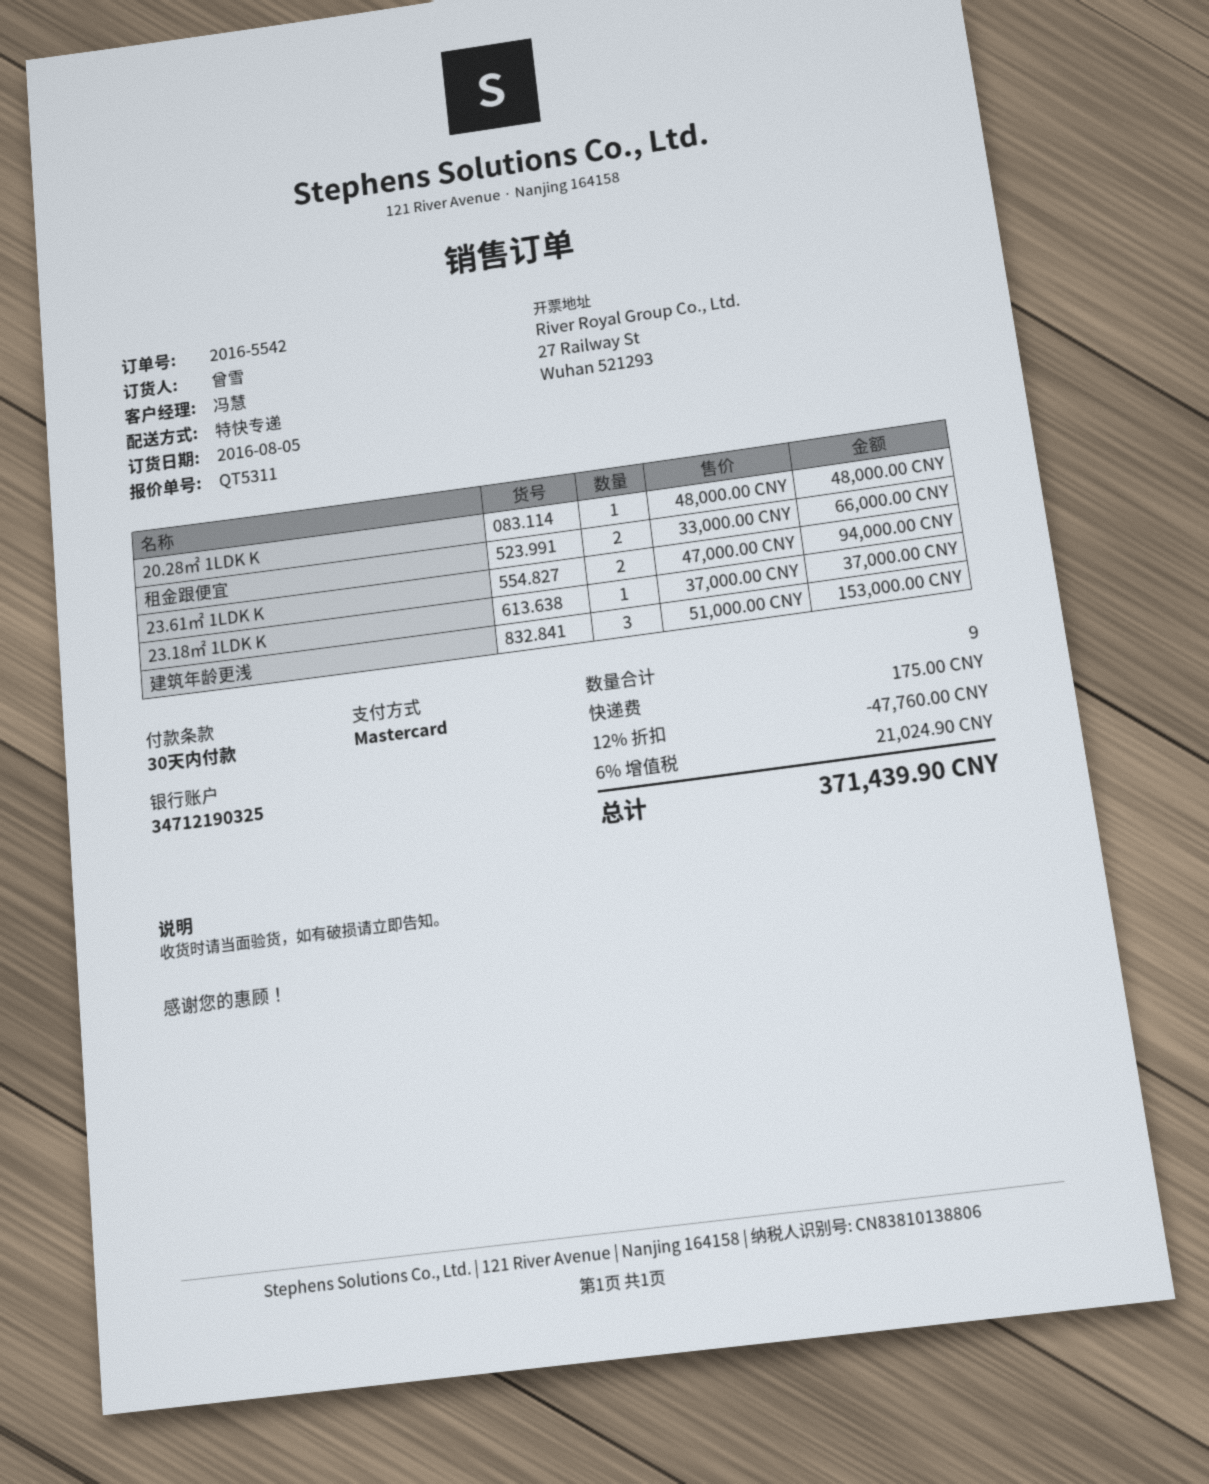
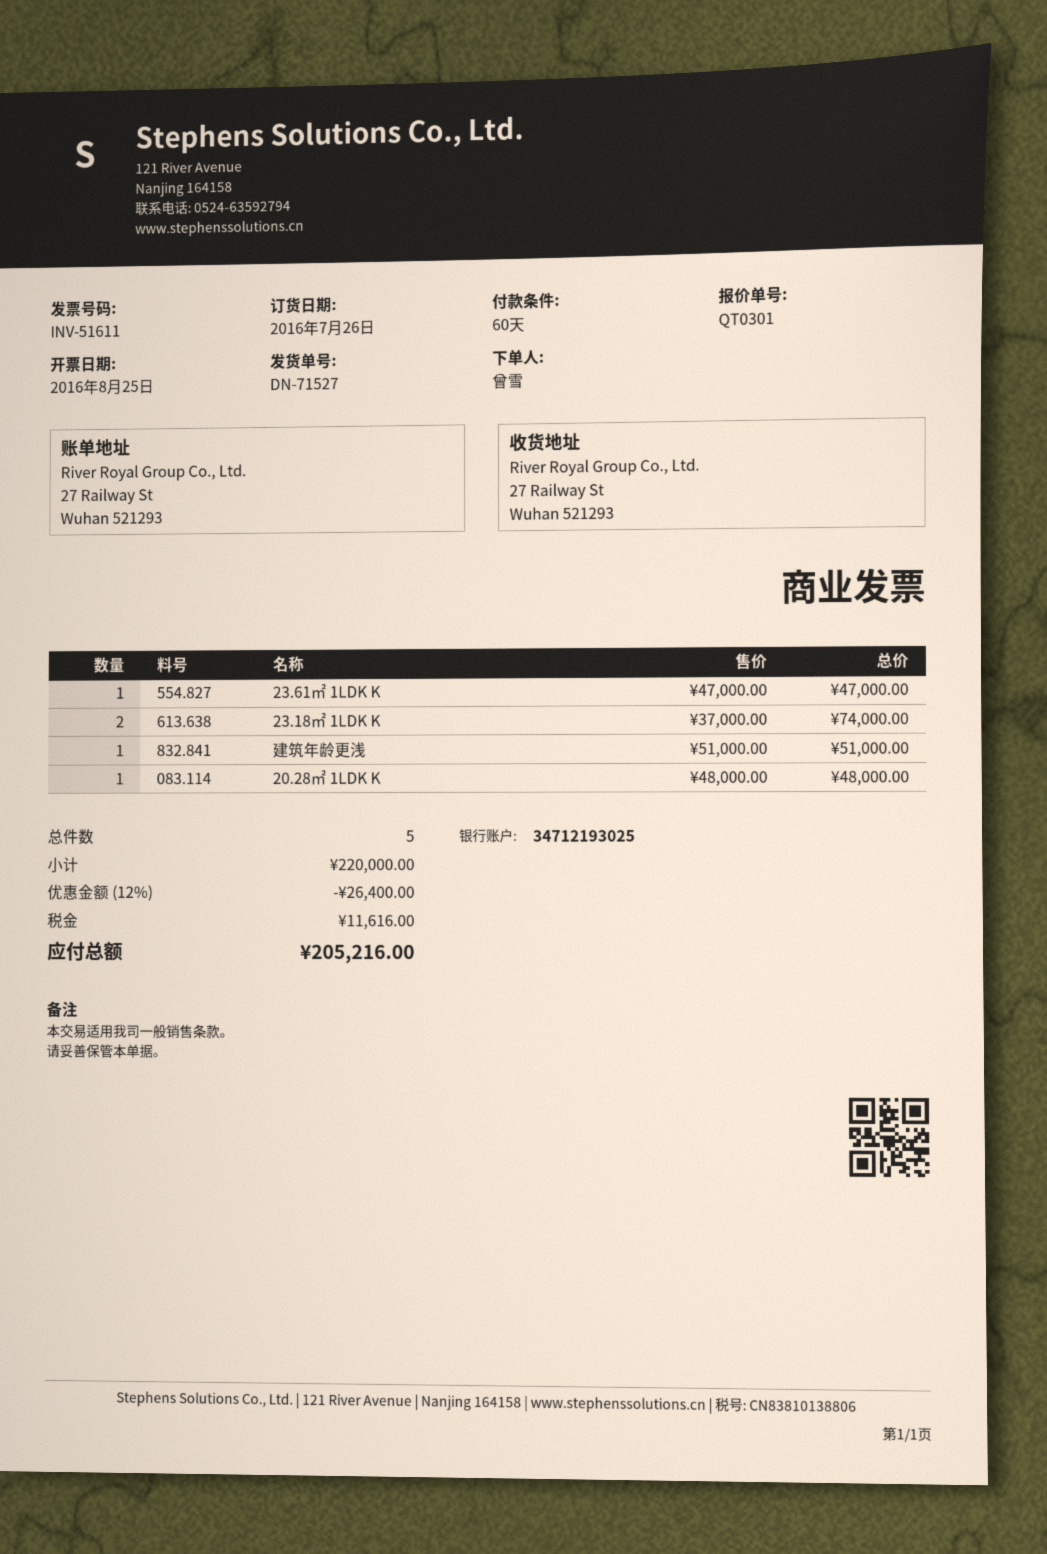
quote number: QT5311 -> QT0301
order date: 2016-08-05 -> 2016-07-26
payment terms: 30 days -> 60 days
bank account: 34712190325 -> 34712193025
租金跟便宜: 2 x 33000.00 = 66000.00 -> none
23.61㎡ 1LDK K: 2 x 47000.00 = 94000.00 -> 1 x 47000.00 = 47000.00
23.18㎡ 1LDK K: 1 x 37000.00 = 37000.00 -> 2 x 37000.00 = 74000.00
建筑年龄更浅: 3 x 51000.00 = 153000.00 -> 1 x 51000.00 = 51000.00
total quantity: 9 -> 5
discount: 12% = 47760.00 -> 12% = 26400.00
shipping: 175.00 -> none
tax: 21024.90 -> 11616.00
total: 371439.90 -> 205216.00

